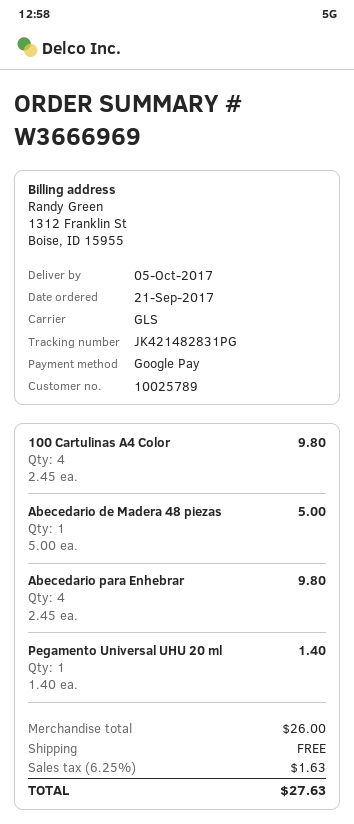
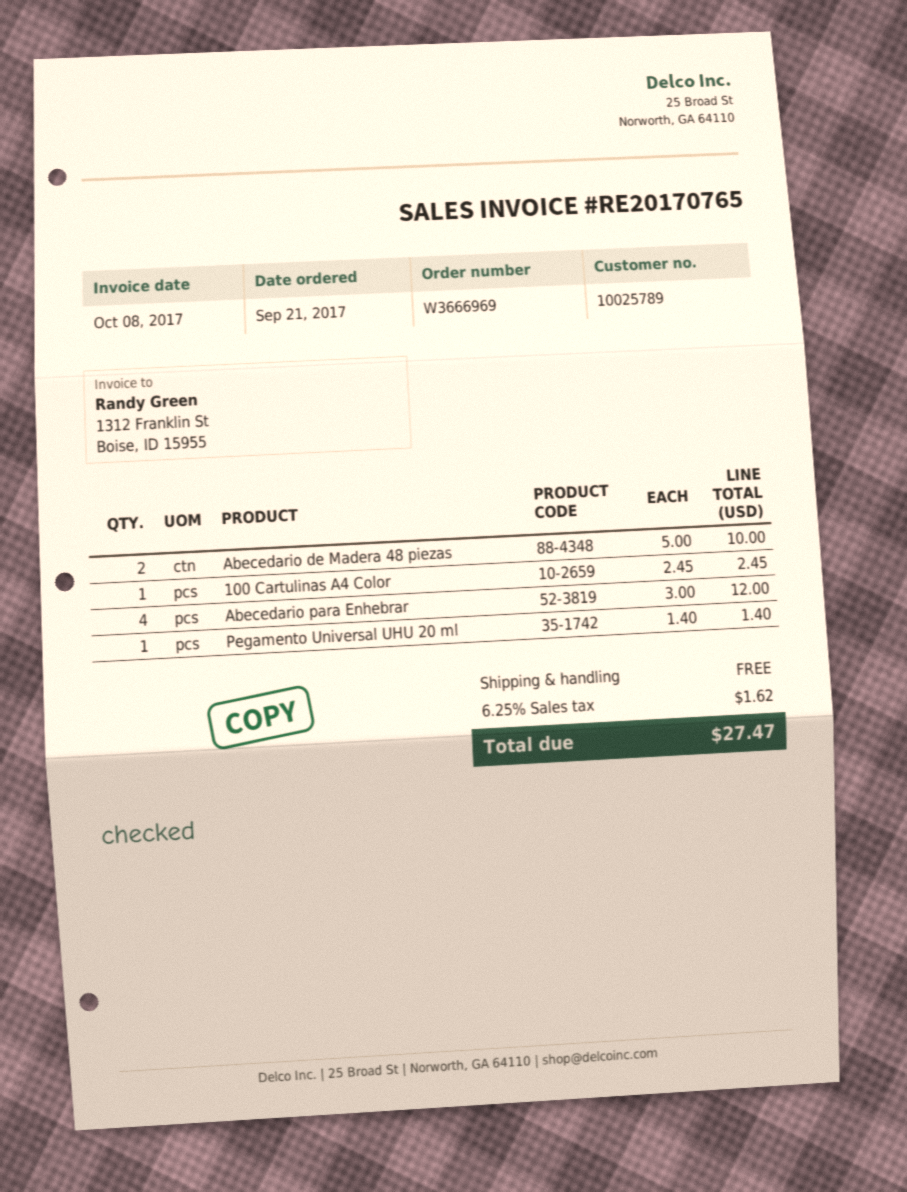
100 Cartulinas A4 Color: 4 x 2.45 = 9.80 -> 1 x 2.45 = 2.45
Abecedario de Madera 48 piezas: 1 x 5.00 = 5.00 -> 2 x 5.00 = 10.00
Abecedario para Enhebrar: 4 x 2.45 = 9.80 -> 4 x 3.00 = 12.00
tax: 6.25% = 1.63 -> 6.25% = 1.62
total: 27.63 -> 27.47

